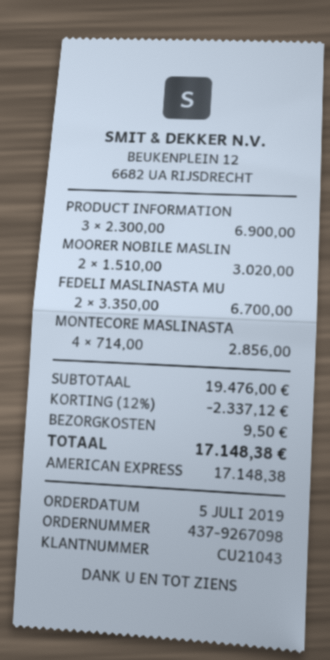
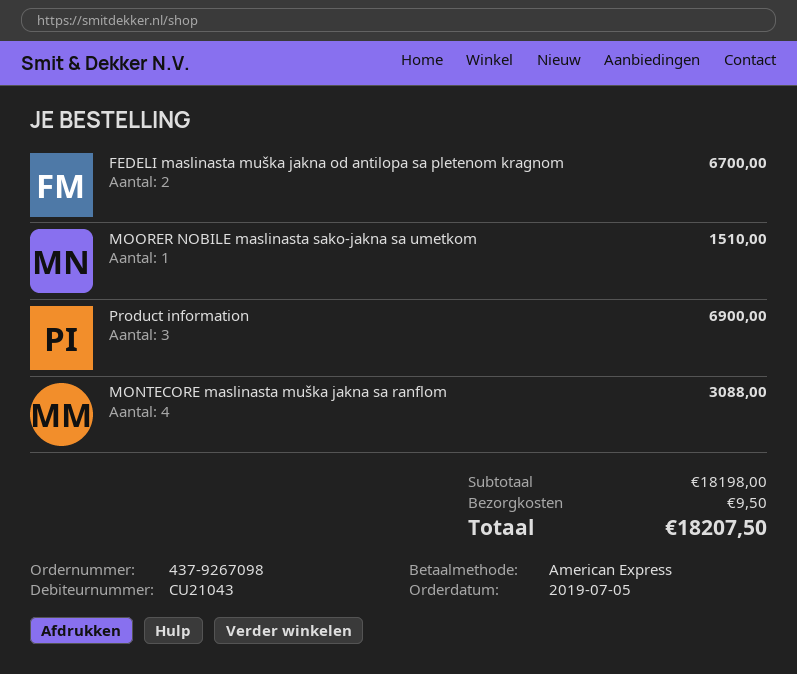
MOORER NOBILE MASLIN: 2 for 3020.00 -> 1 for 1510.00
MONTECORE MASLINASTA: 4 for 2856.00 -> 4 for 3088.00
subtotal: 19476.00 -> 18198.00
discount: 12% = 2337.12 -> none
total: 17148.38 -> 18207.50

